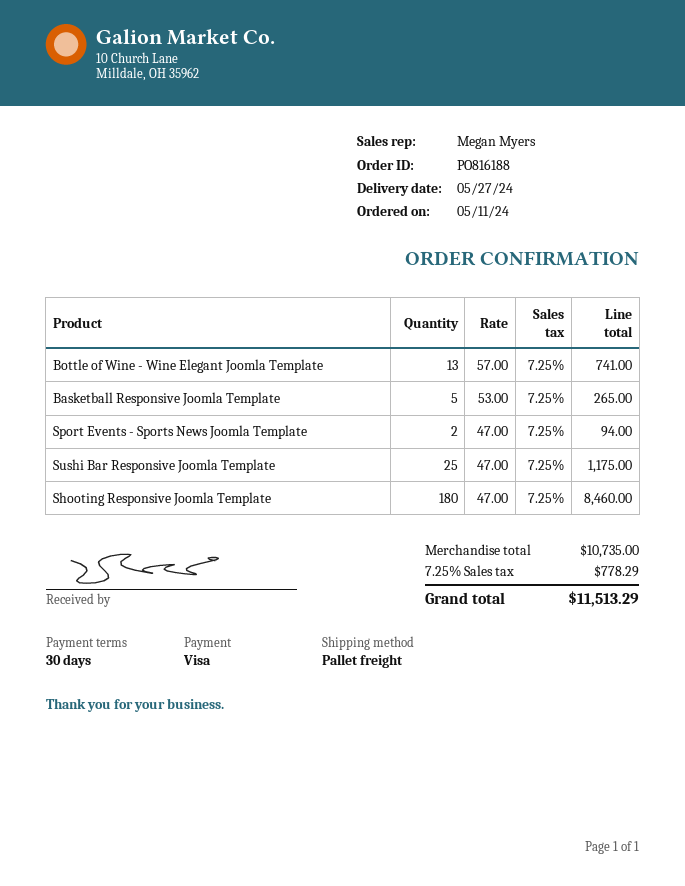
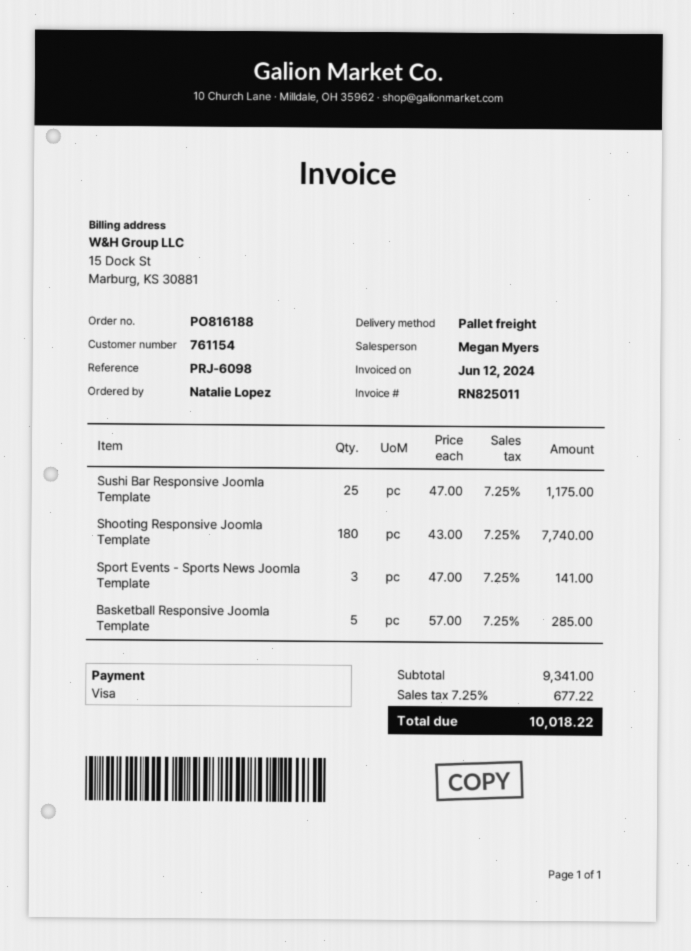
Bottle of Wine - Wine Elegant Joomla Template: 13 x 57.00 = 741.00 -> none
Basketball Responsive Joomla Template: 5 x 53.00 = 265.00 -> 5 x 57.00 = 285.00
Sport Events - Sports News Joomla Template: 2 x 47.00 = 94.00 -> 3 x 47.00 = 141.00
Shooting Responsive Joomla Template: 180 x 47.00 = 8460.00 -> 180 x 43.00 = 7740.00
subtotal: 10735.00 -> 9341.00
tax: 7.25% = 778.29 -> 7.25% = 677.22
total: 11513.29 -> 10018.22

